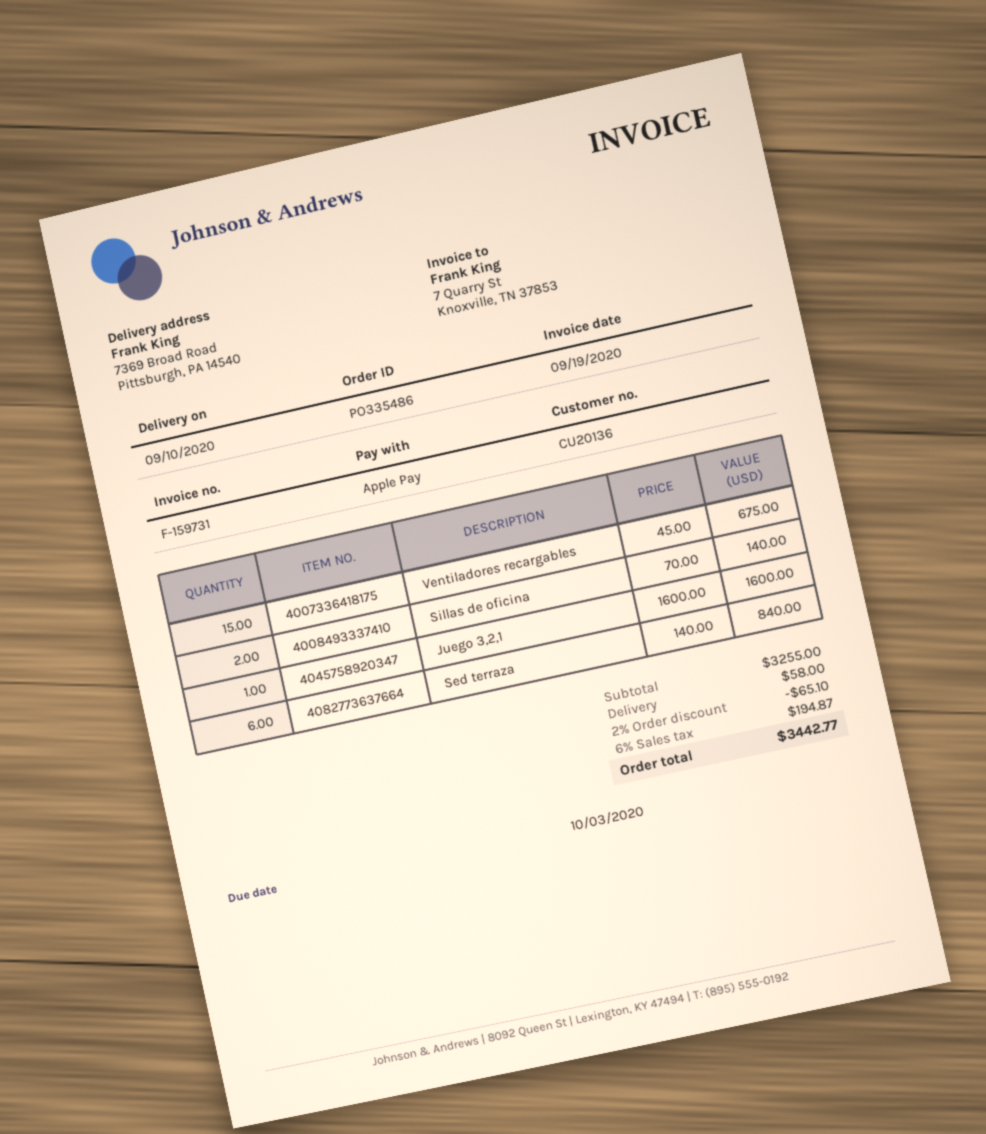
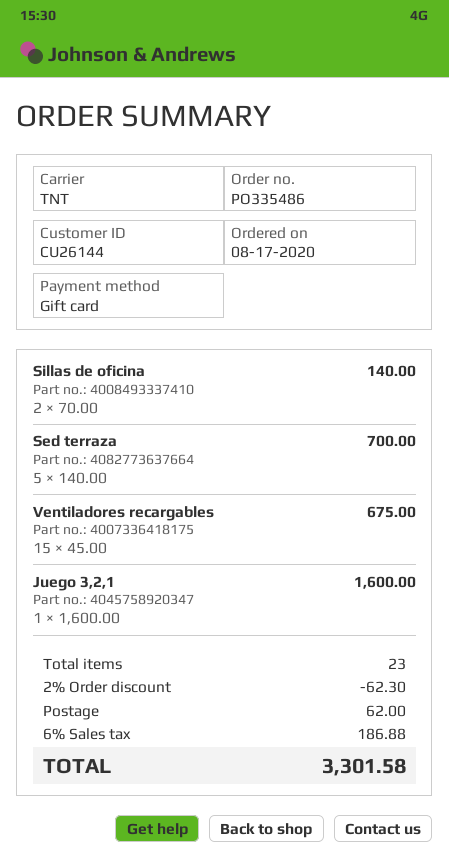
customer number: CU20136 -> CU26144
payment method: Apple Pay -> gift card
Sed terraza: 6 x 140.00 = 840.00 -> 5 x 140.00 = 700.00
discount: 2% = 65.10 -> 2% = 62.30
shipping: 58.00 -> 62.00
tax: 6% = 194.87 -> 6% = 186.88
total: 3442.77 -> 3301.58

